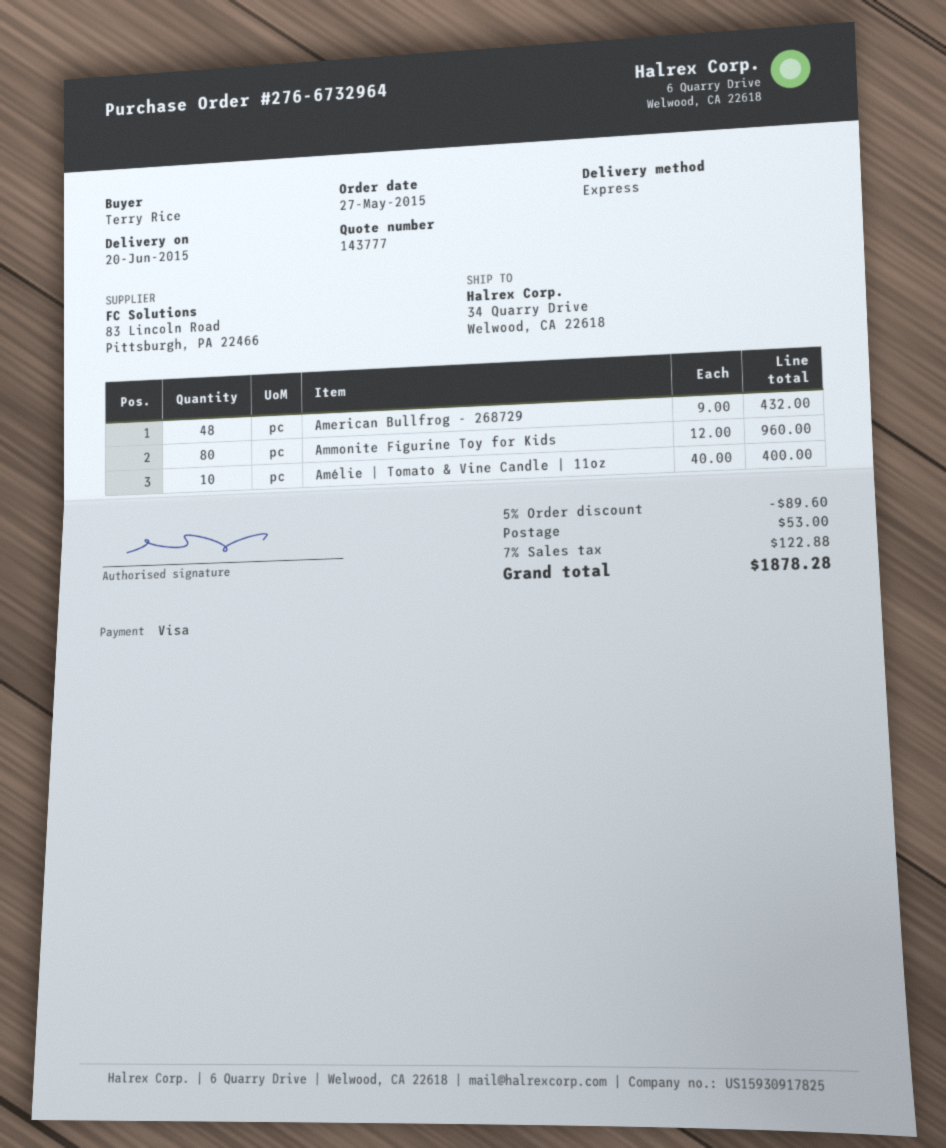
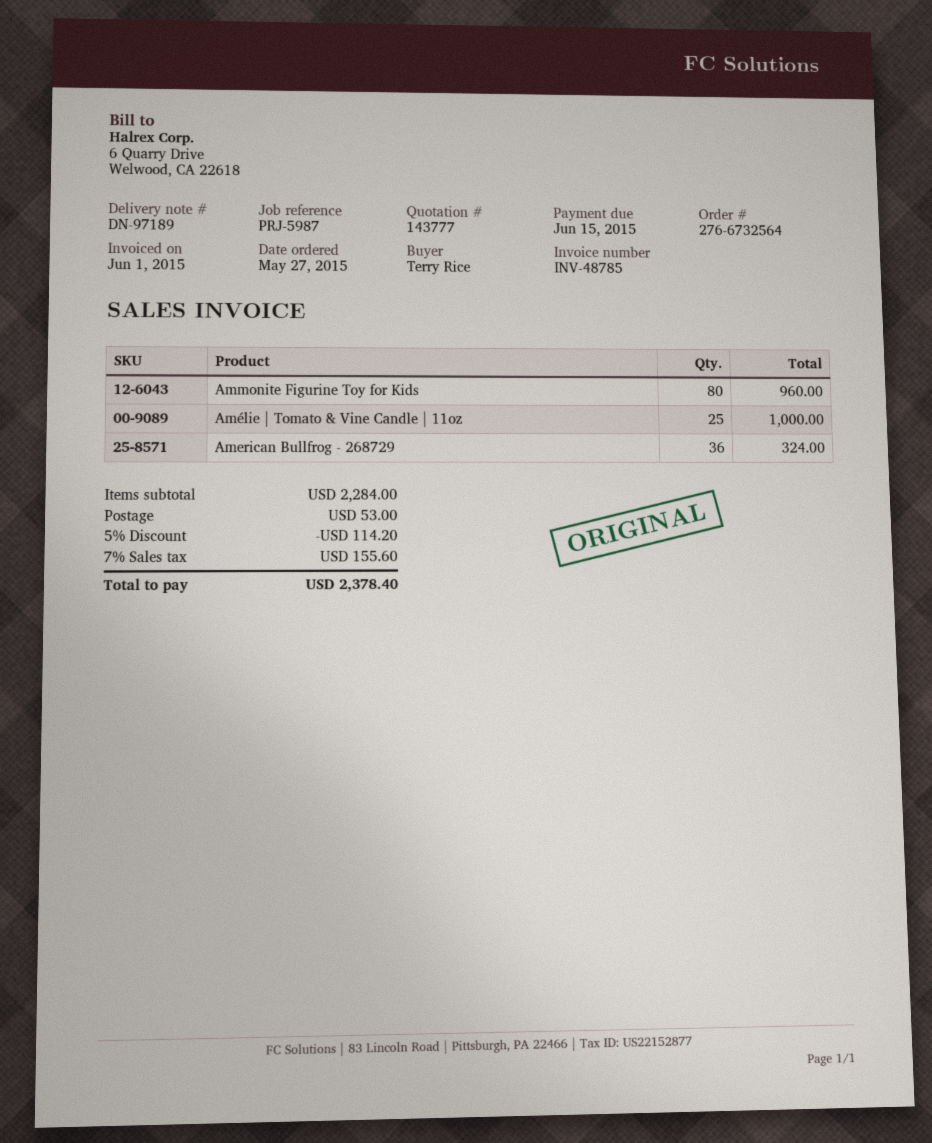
order number: 276-6732964 -> 276-6732564
American Bullfrog - 268729: 48 for 432.00 -> 36 for 324.00
Amélie | Tomato & Vine Candle | 11oz: 10 for 400.00 -> 25 for 1000.00
discount: 5% = 89.60 -> 5% = 114.20
tax: 7% = 122.88 -> 7% = 155.60
total: 1878.28 -> 2378.40

